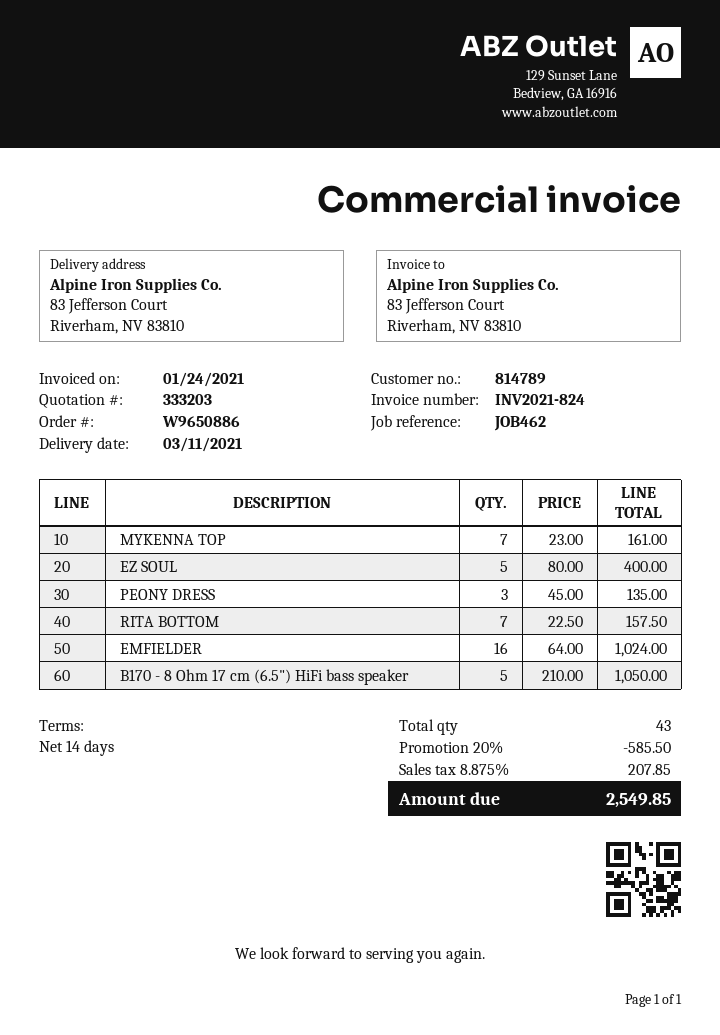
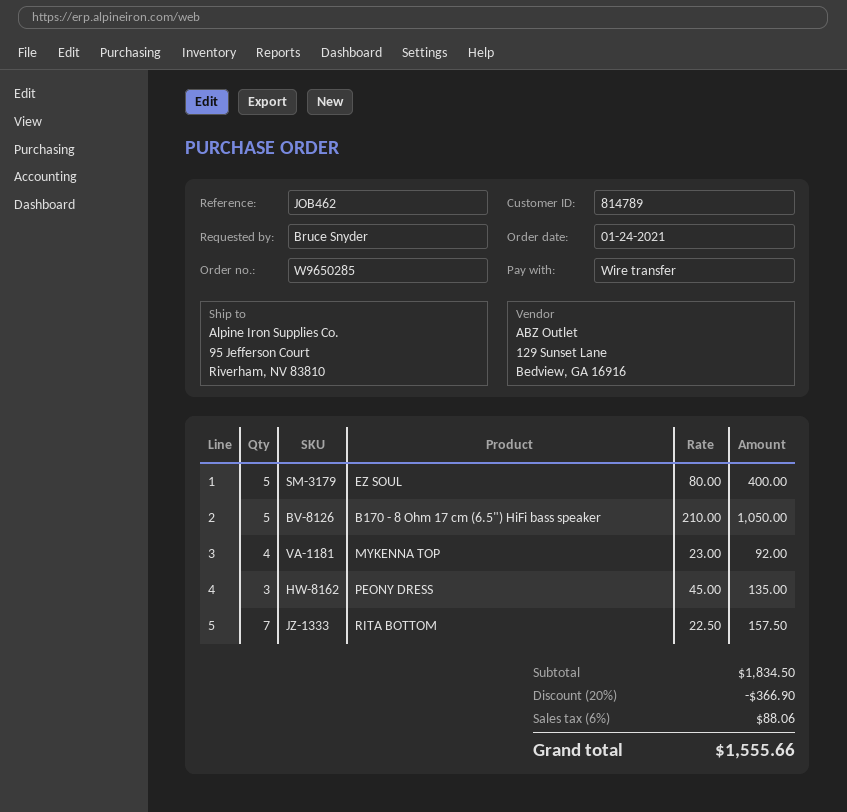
order number: W9650886 -> W9650285
ship to: 83 Jefferson Court, Riverham, NV 83810 -> 95 Jefferson Court, Riverham, NV 83810
MYKENNA TOP: 7 x 23.00 = 161.00 -> 4 x 23.00 = 92.00
EMFIELDER: 16 x 64.00 = 1024.00 -> none
discount: 20% = 585.50 -> 20% = 366.90
tax: 8.875% = 207.85 -> 6% = 88.06
total: 2549.85 -> 1555.66

